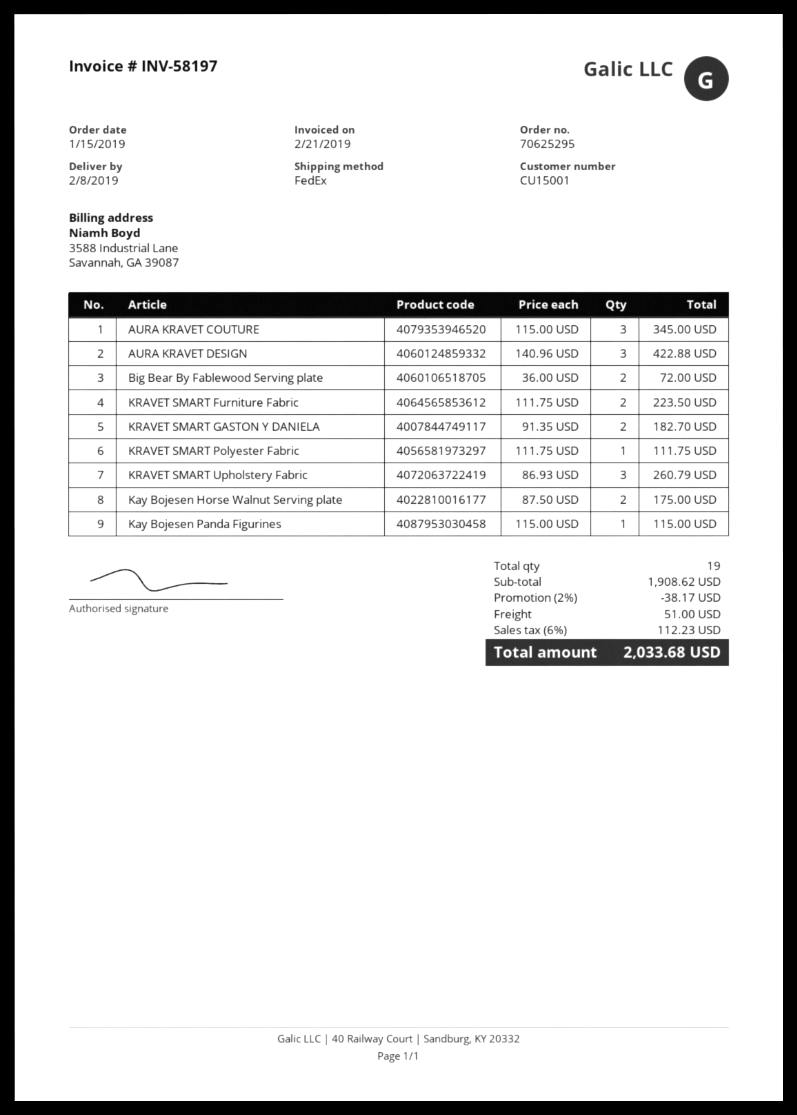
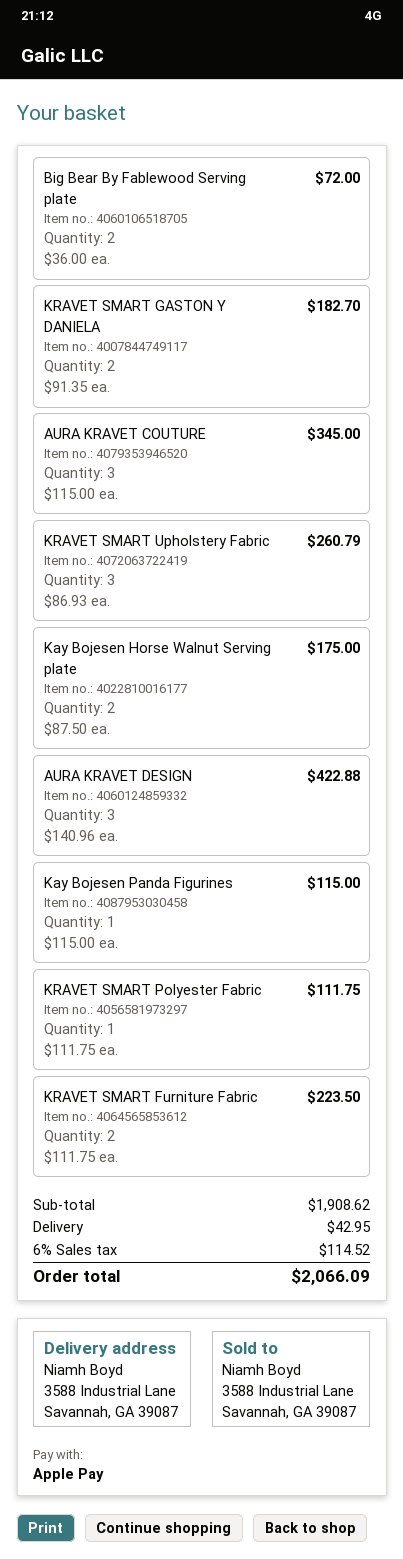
discount: 2% = 38.17 -> none
shipping: 51.00 -> 42.95
tax: 6% = 112.23 -> 6% = 114.52
total: 2033.68 -> 2066.09

